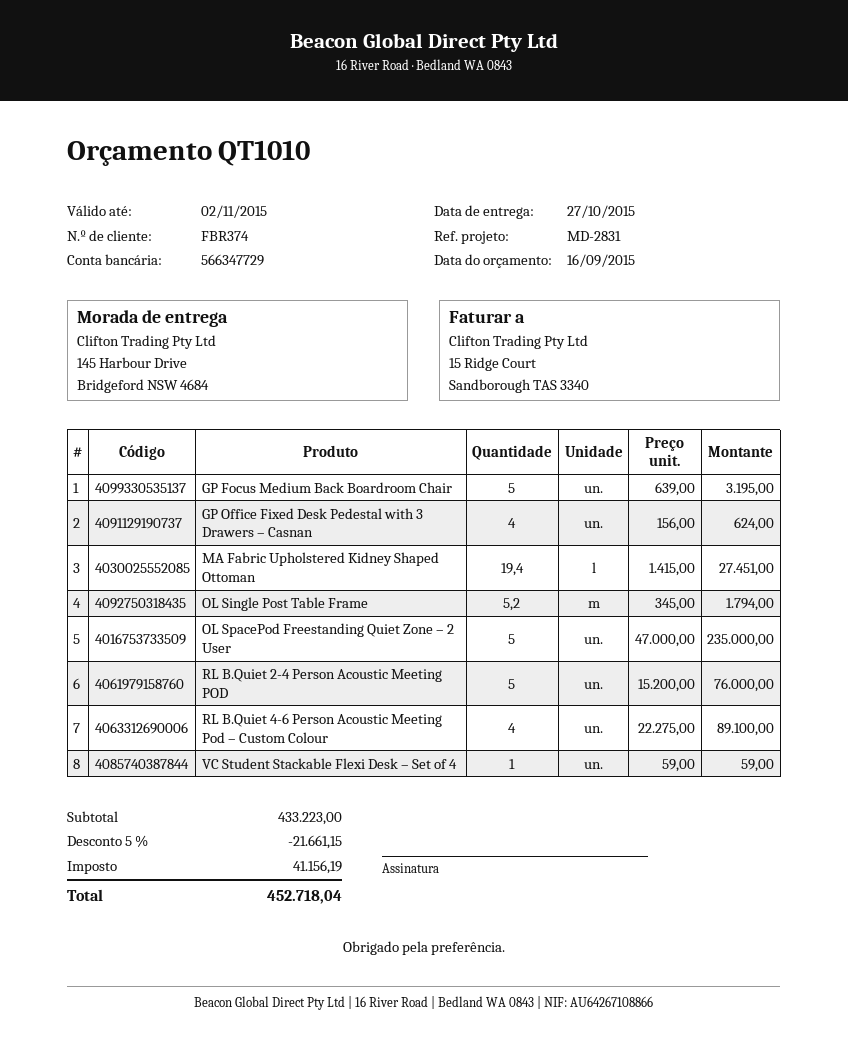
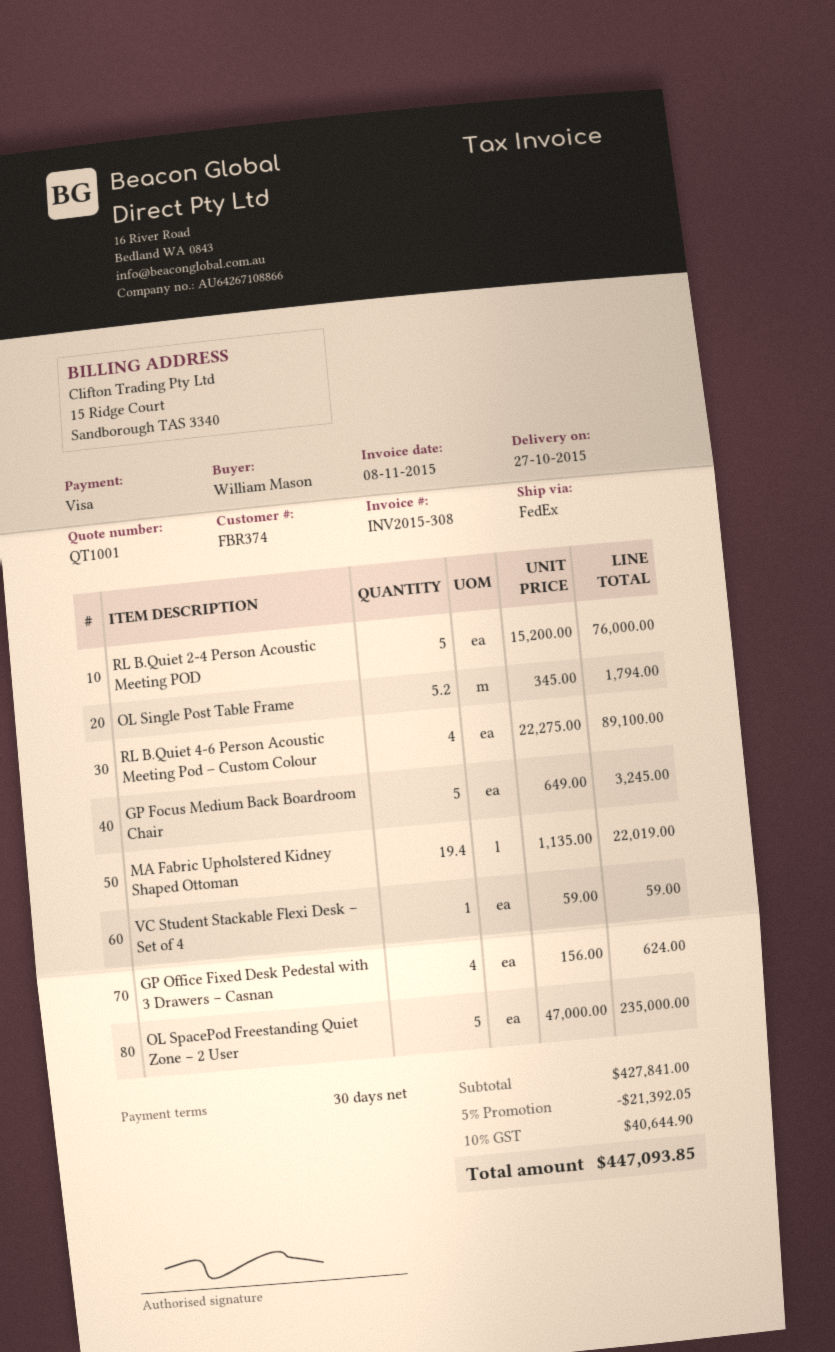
quote number: QT1010 -> QT1001
GP Focus Medium Back Boardroom Chair: 5 x 639.00 = 3195.00 -> 5 x 649.00 = 3245.00
MA Fabric Upholstered Kidney Shaped Ottoman: 19.4 x 1415.00 = 27451.00 -> 19.4 x 1135.00 = 22019.00
subtotal: 433223.00 -> 427841.00
discount: 5% = 21661.15 -> 5% = 21392.05
tax: 41156.19 -> 40644.90
total: 452718.04 -> 447093.85

